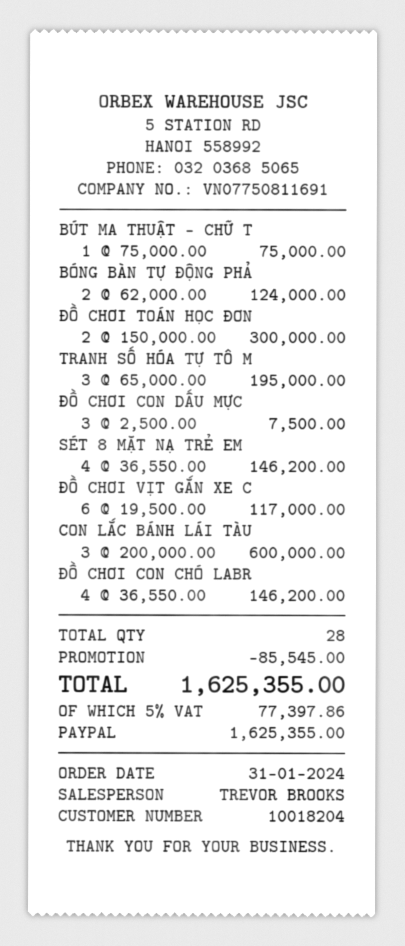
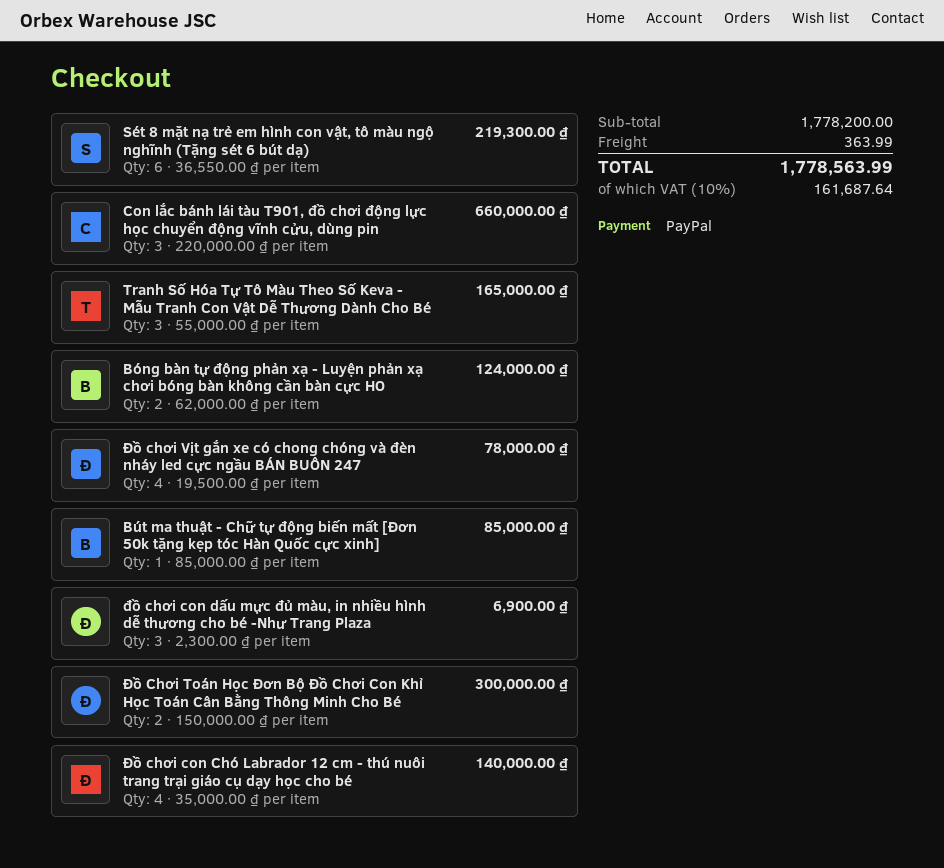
BÚT MA THUẬT - CHỮ T: 1 x 75000.00 = 75000.00 -> 1 x 85000.00 = 85000.00
TRANH SỐ HÓA TỰ TÔ M: 3 x 65000.00 = 195000.00 -> 3 x 55000.00 = 165000.00
ĐỒ CHƠI CON DẤU MỰC: 3 x 2500.00 = 7500.00 -> 3 x 2300.00 = 6900.00
SÉT 8 MẶT NẠ TRẺ EM: 4 x 36550.00 = 146200.00 -> 6 x 36550.00 = 219300.00
ĐỒ CHƠI VỊT GẮN XE C: 6 x 19500.00 = 117000.00 -> 4 x 19500.00 = 78000.00
CON LẮC BÁNH LÁI TÀU: 3 x 200000.00 = 600000.00 -> 3 x 220000.00 = 660000.00
ĐỒ CHƠI CON CHÓ LABR: 4 x 36550.00 = 146200.00 -> 4 x 35000.00 = 140000.00
discount: 85545.00 -> none
shipping: none -> 363.99
tax: 5% = 77397.86 -> 10% = 161687.64
total: 1625355.00 -> 1778563.99

